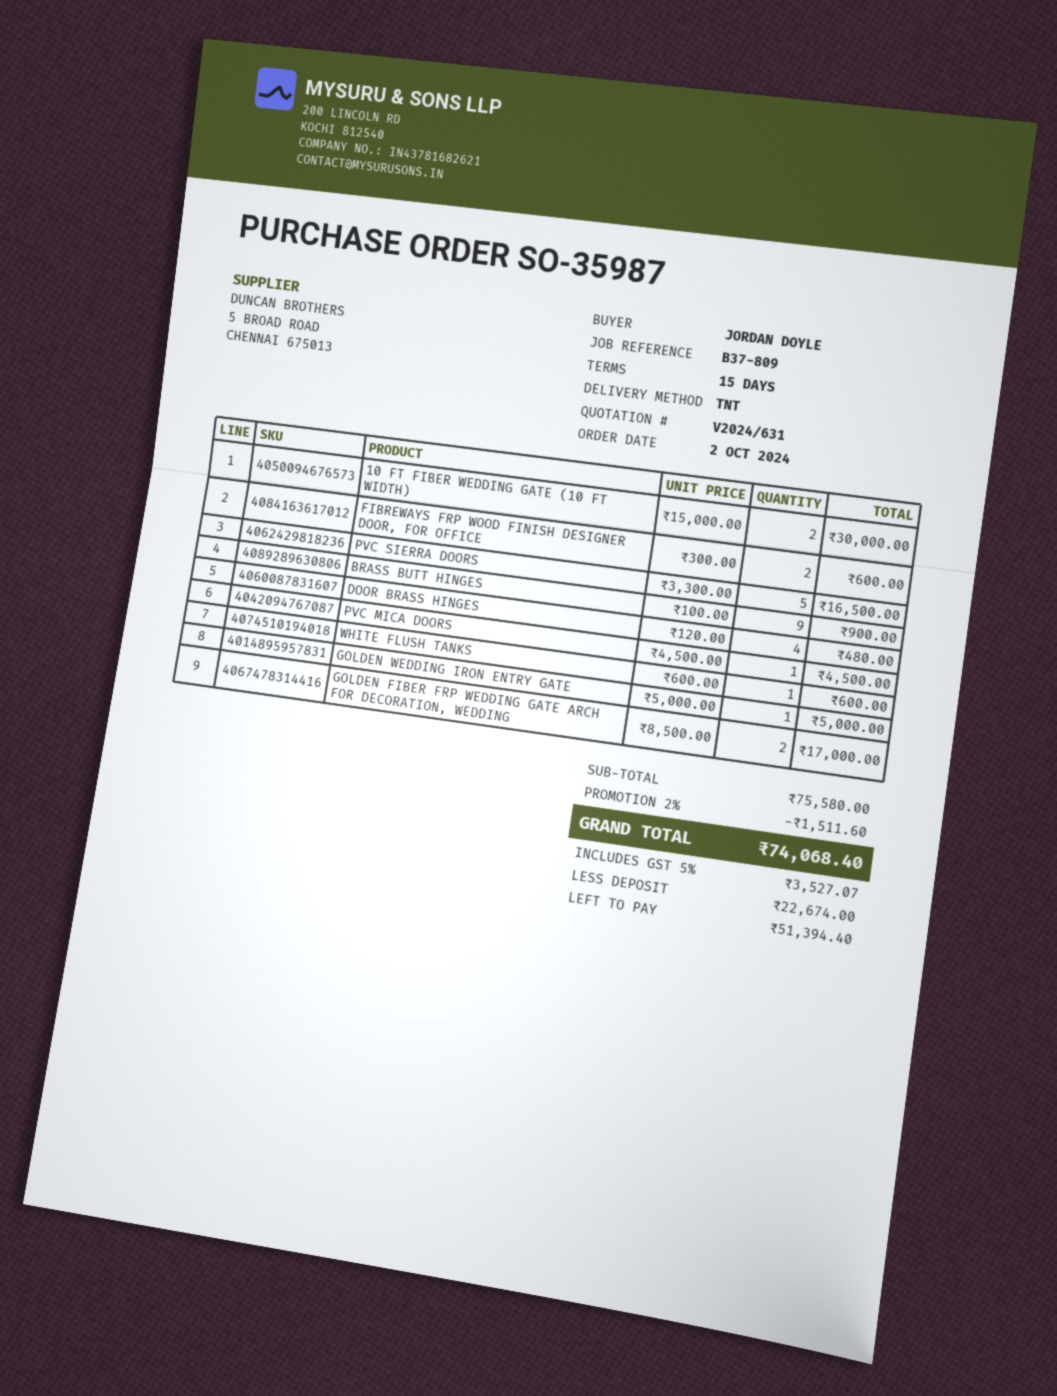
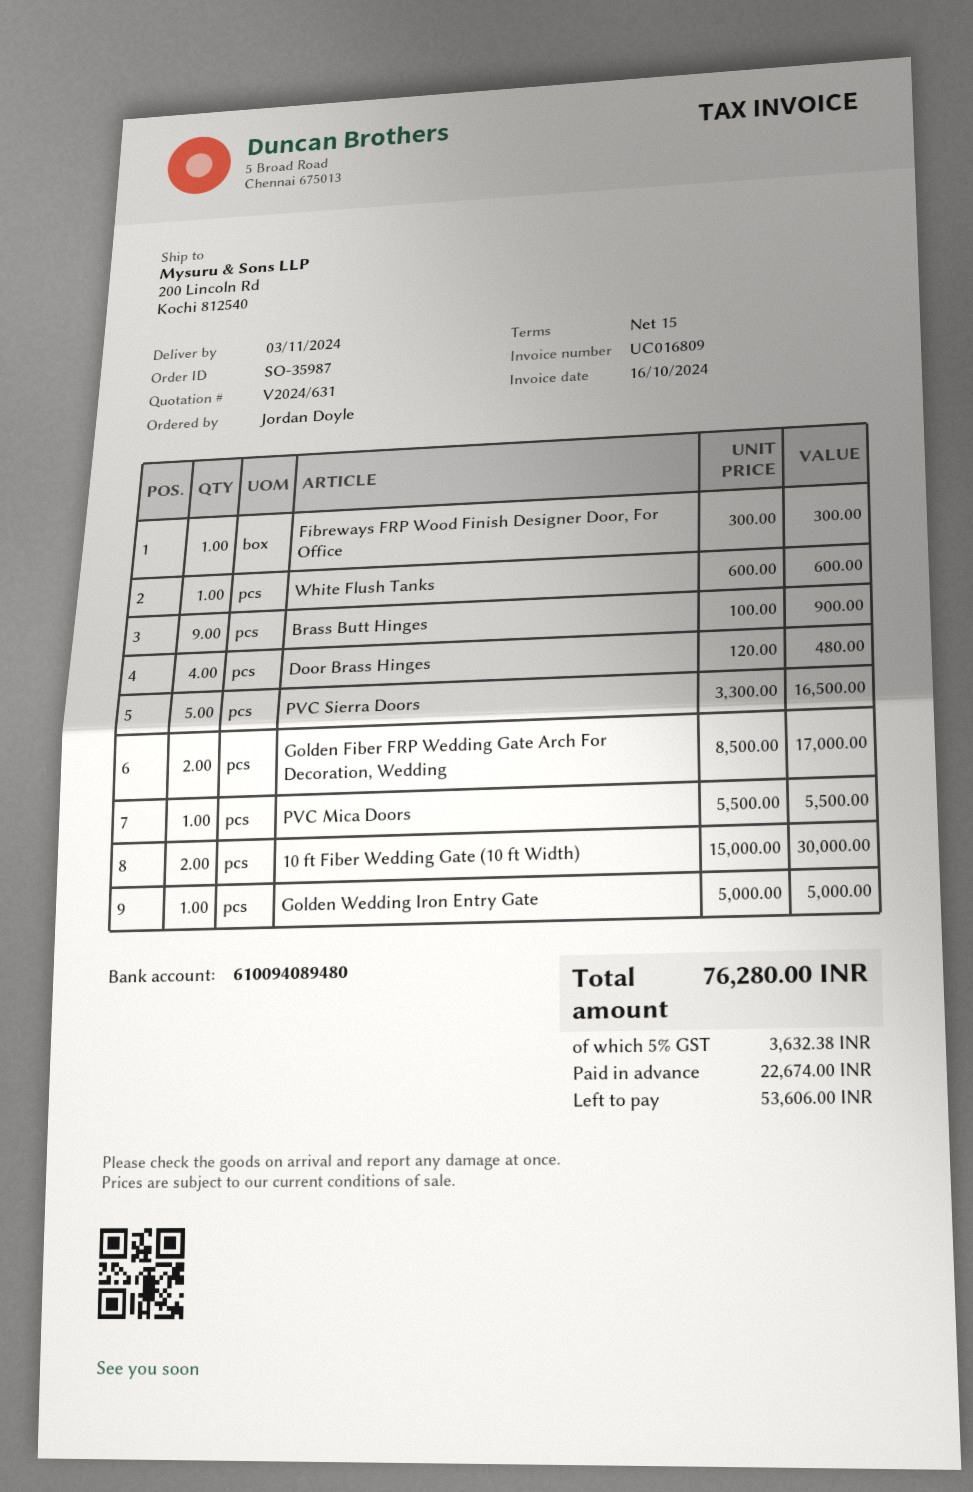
FIBREWAYS FRP WOOD FINISH DESIGNER DOOR, FOR OFFICE: 2 x 300.00 = 600.00 -> 1 x 300.00 = 300.00
PVC MICA DOORS: 1 x 4500.00 = 4500.00 -> 1 x 5500.00 = 5500.00
discount: 2% = 1511.60 -> none
tax: 5% = 3527.07 -> 5% = 3632.38
total: 74068.40 -> 76280.00
balance: 51394.40 -> 53606.00

